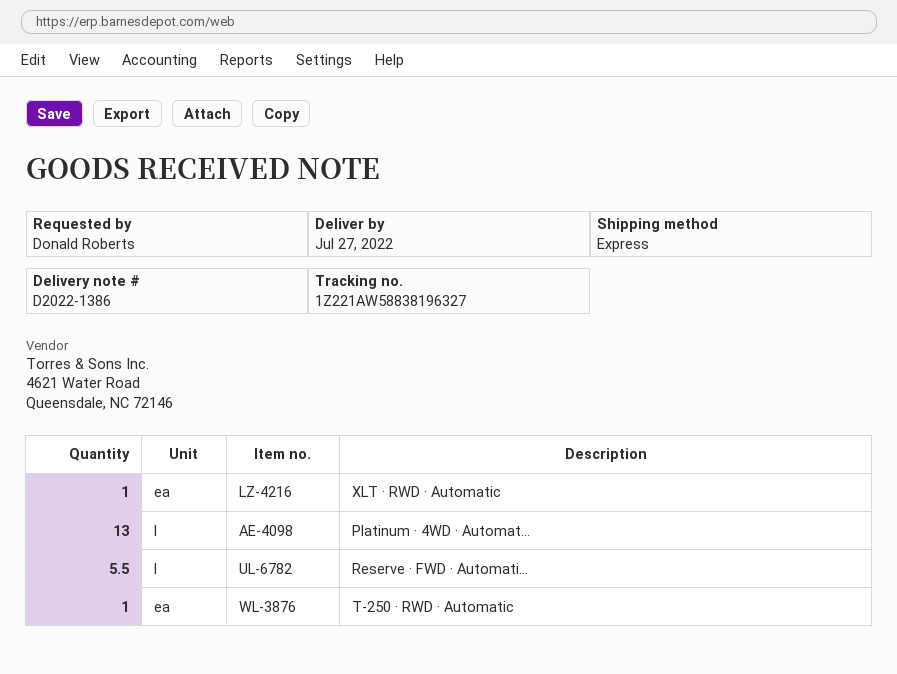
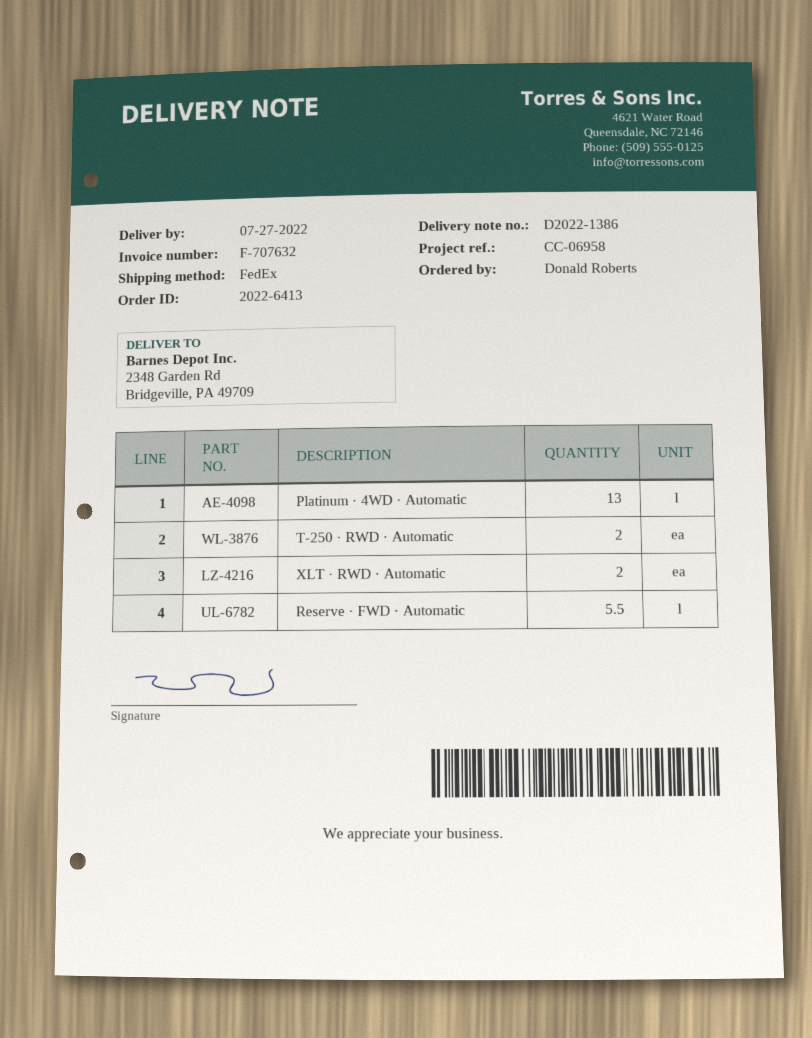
shipping method: express -> FedEx
XLT · RWD · Automatic: 1 -> 2
T-250 · RWD · Automatic: 1 -> 2

